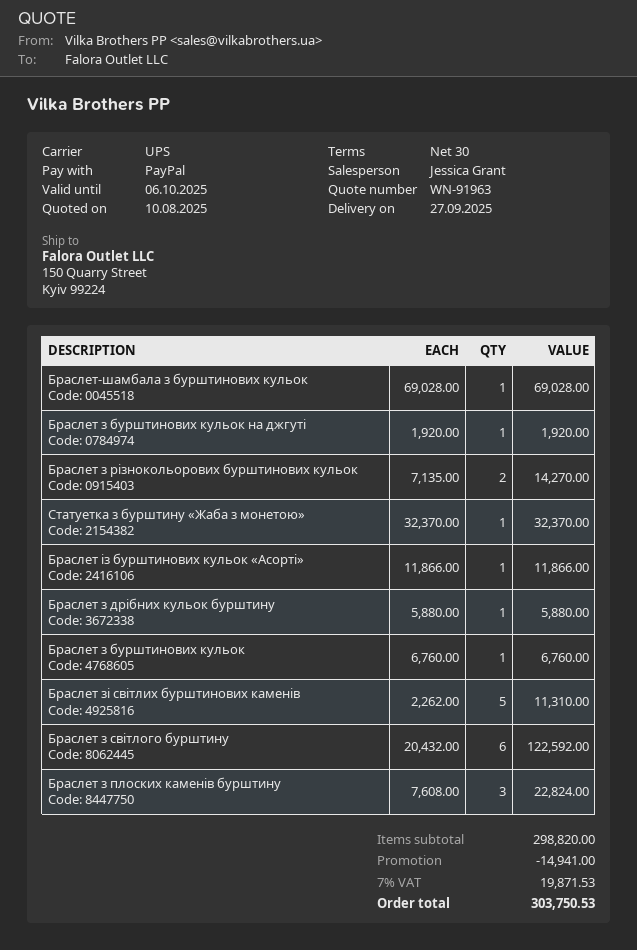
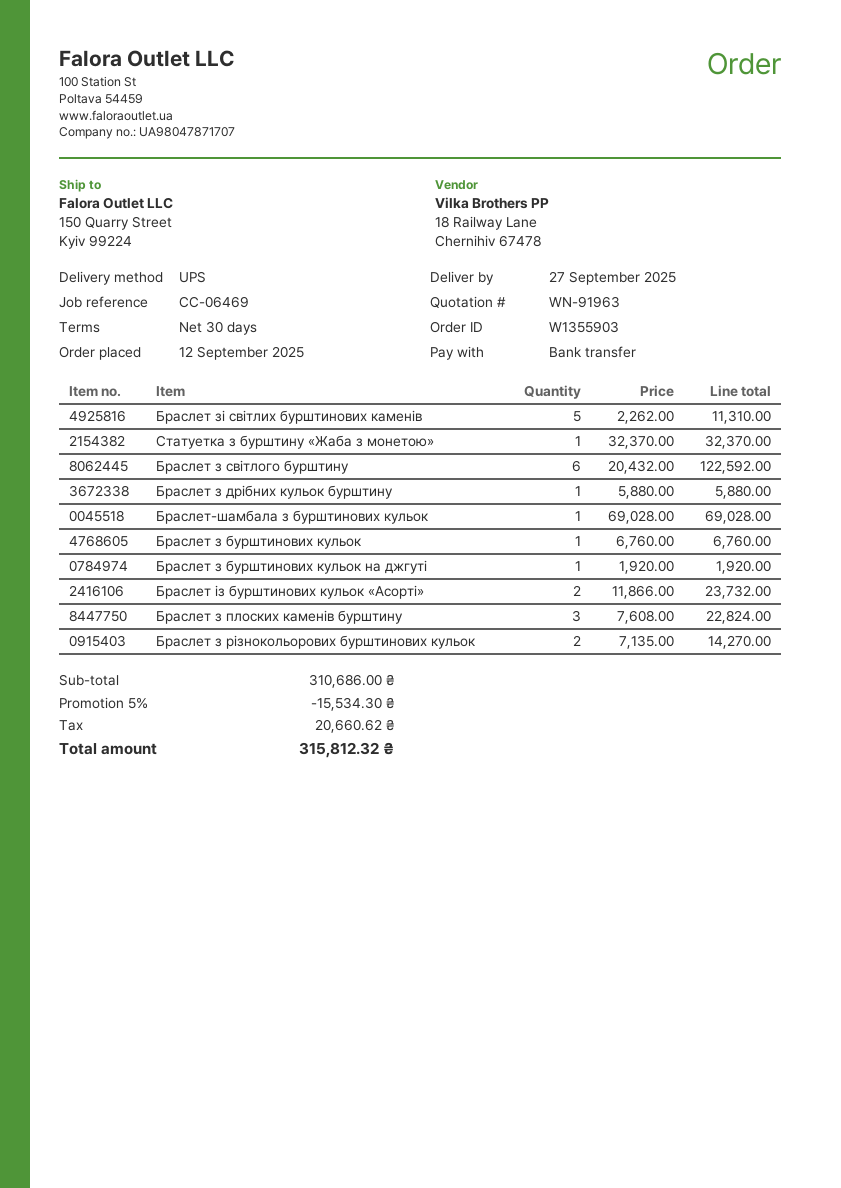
payment method: PayPal -> bank transfer
Браслет із бурштинових кульок «Асорті»: 1 x 11866.00 = 11866.00 -> 2 x 11866.00 = 23732.00
subtotal: 298820.00 -> 310686.00
discount: 14941.00 -> 15534.30
tax: 19871.53 -> 20660.62
total: 303750.53 -> 315812.32

